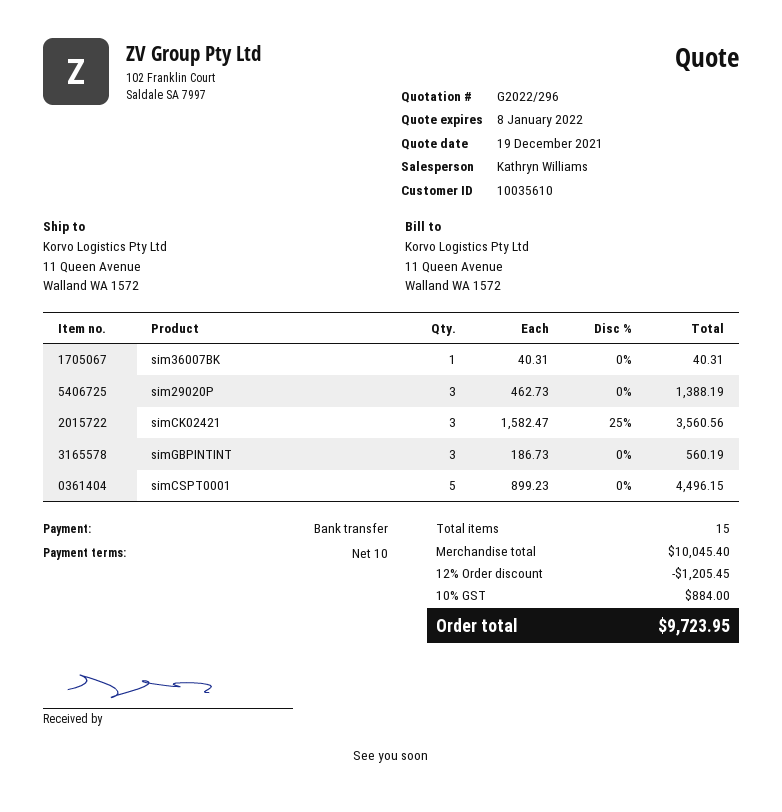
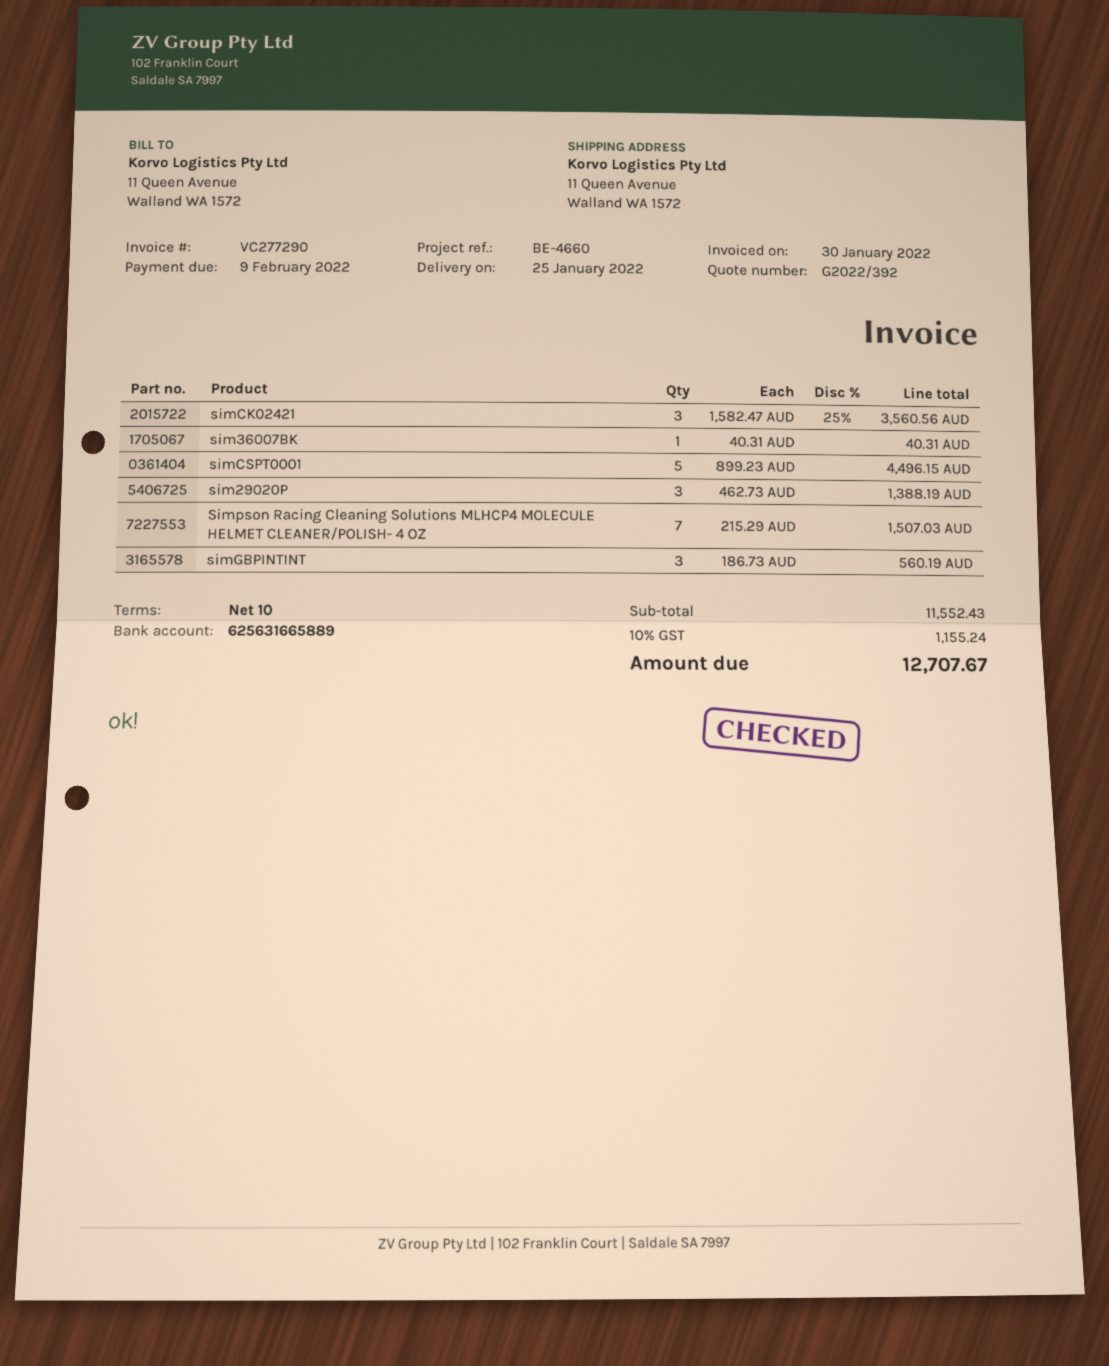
quote number: G2022/296 -> G2022/392
Simpson Racing Cleaning Solutions MLHCP4 MOLECULE HELMET CLEANER/POLISH- 4 OZ: none -> 7 x 215.29 = 1507.03
subtotal: 10045.40 -> 11552.43
discount: 12% = 1205.45 -> none
tax: 10% = 884.00 -> 10% = 1155.24
total: 9723.95 -> 12707.67

